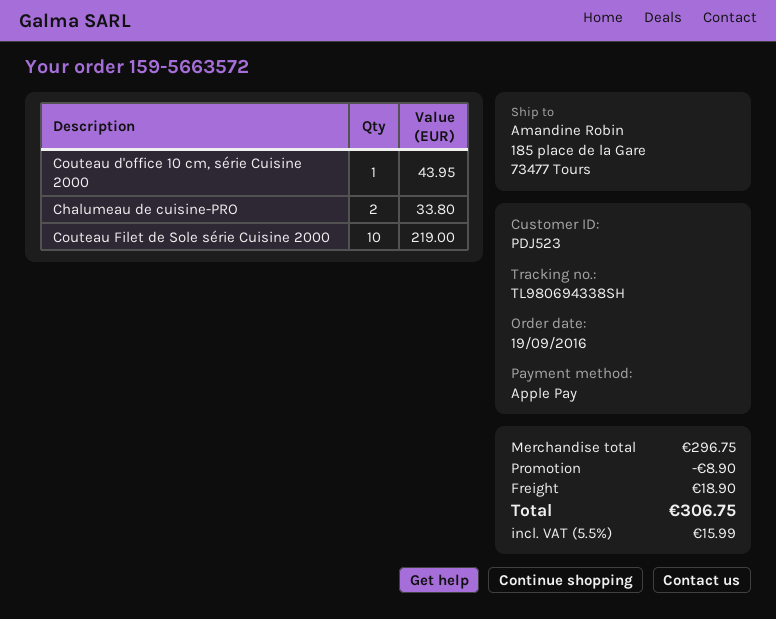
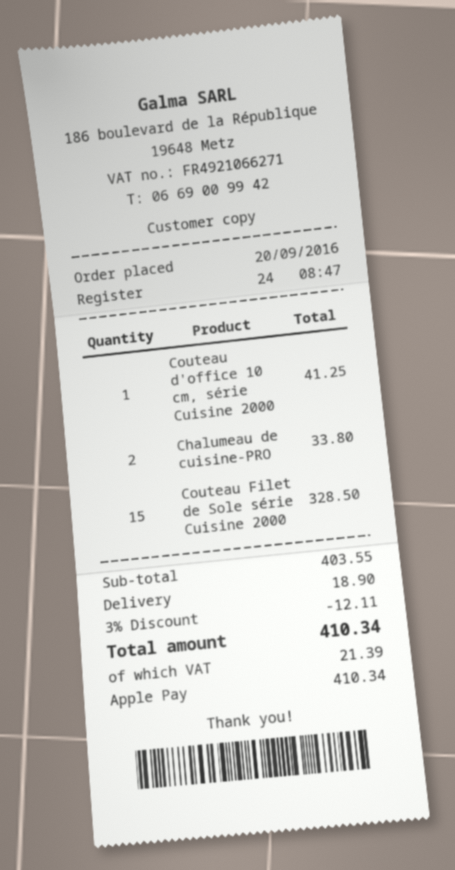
order date: 2016-09-19 -> 2016-09-20
Couteau d'office 10 cm, série Cuisine 2000: 1 for 43.95 -> 1 for 41.25
Couteau Filet de Sole série Cuisine 2000: 10 for 219.00 -> 15 for 328.50
subtotal: 296.75 -> 403.55
discount: 8.90 -> 12.11
tax: 15.99 -> 21.39
total: 306.75 -> 410.34

